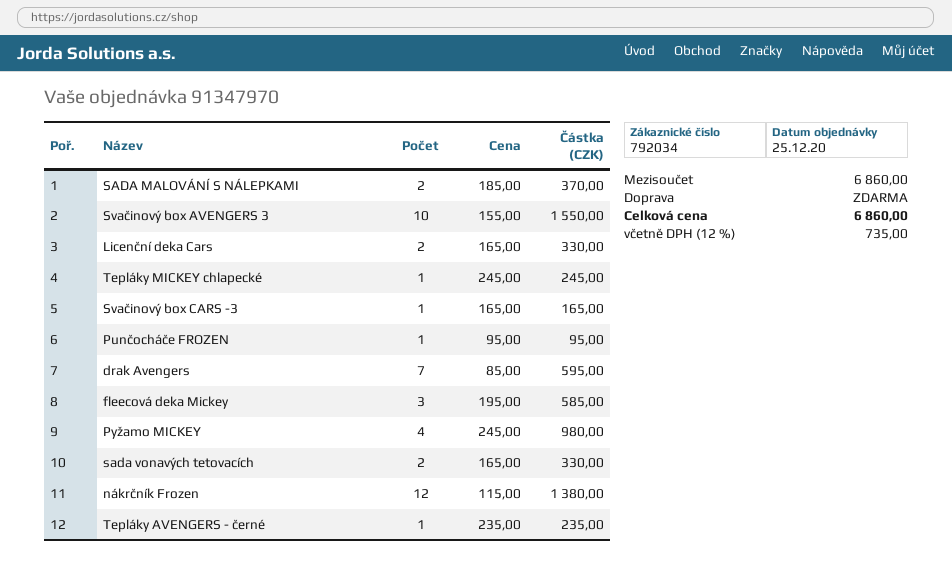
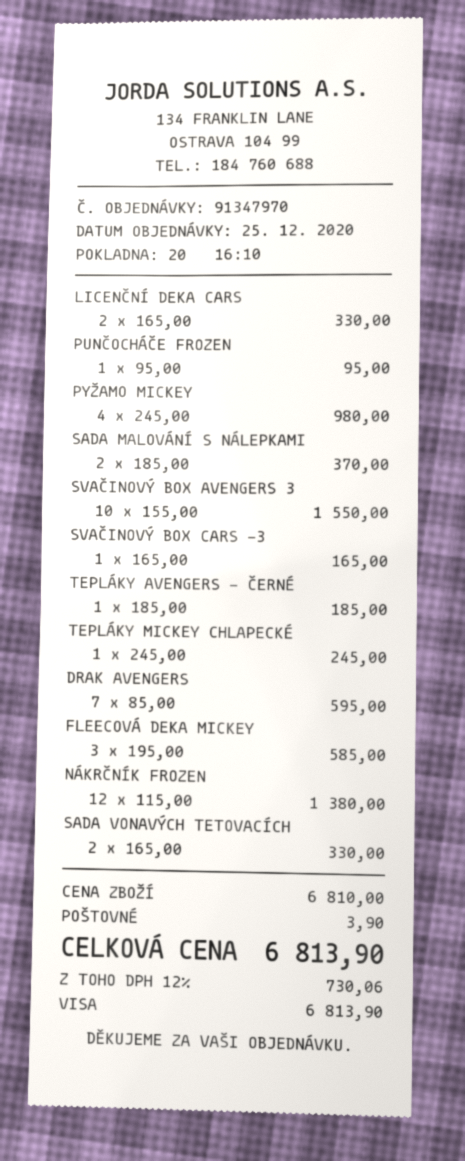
Tepláky AVENGERS - černé: 1 x 235.00 = 235.00 -> 1 x 185.00 = 185.00
subtotal: 6860.00 -> 6810.00
shipping: 0.00 -> 3.90
tax: 12% = 735.00 -> 12% = 730.06
total: 6860.00 -> 6813.90

